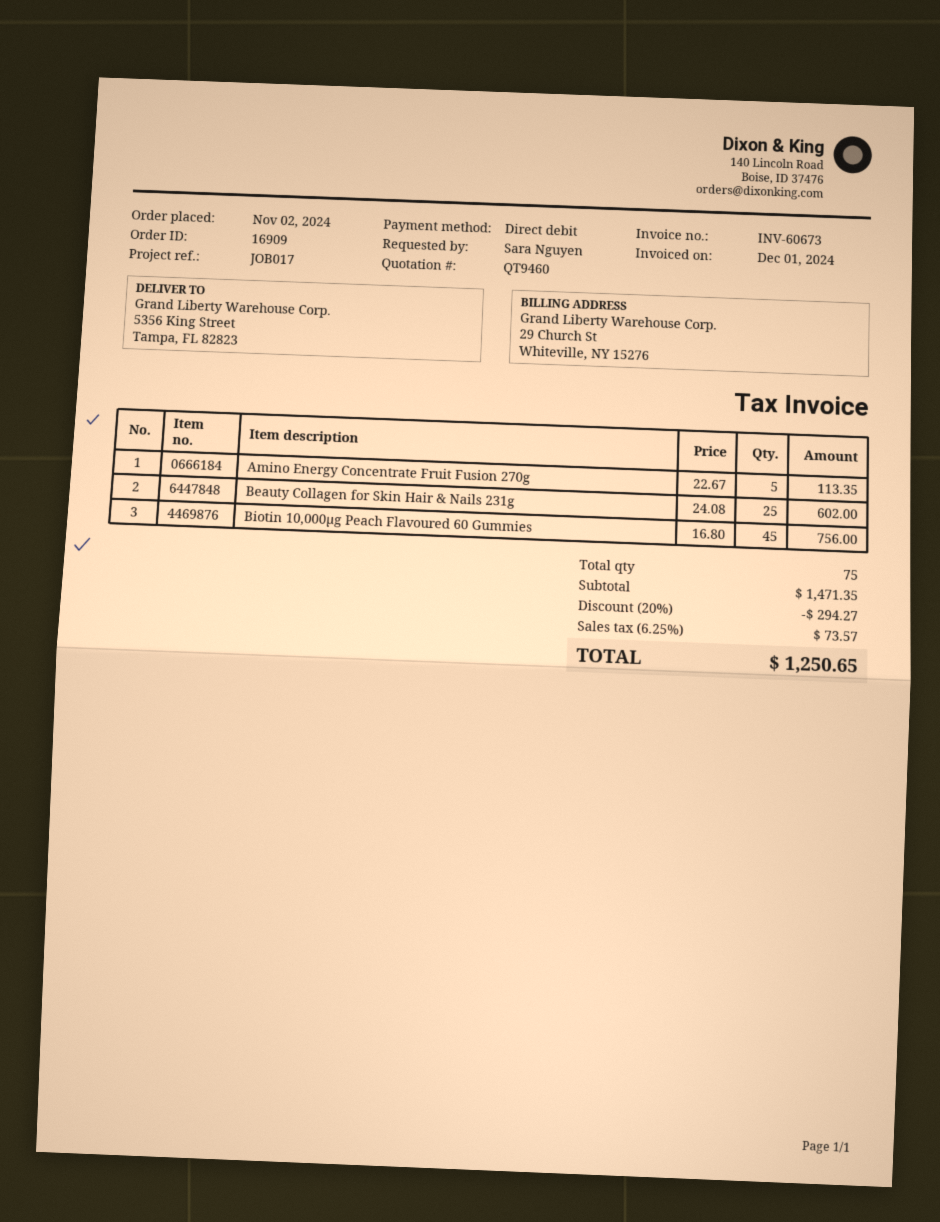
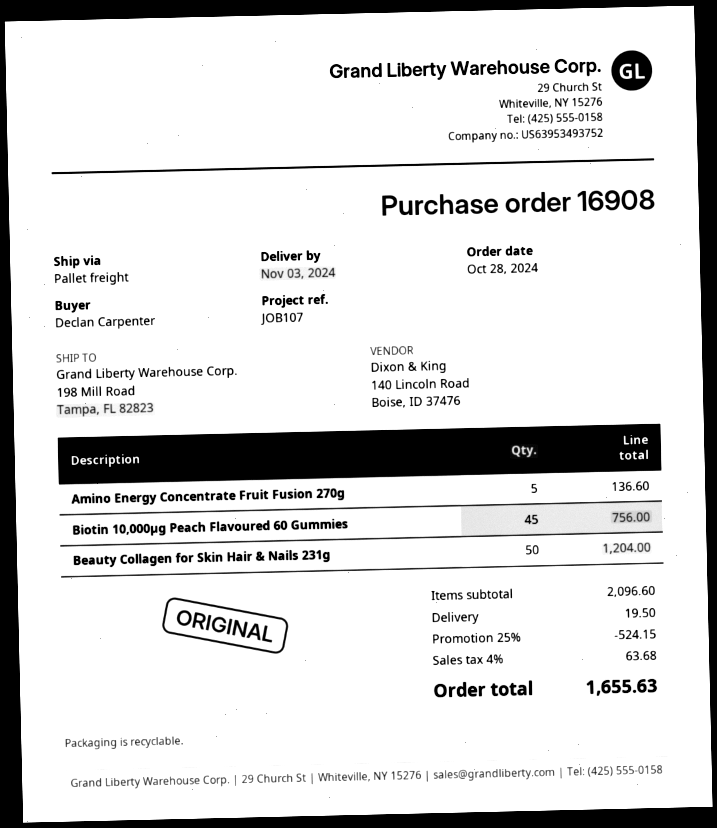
order number: 16909 -> 16908
order date: 2024-11-02 -> 2024-10-28
reference: JOB017 -> JOB107
ordered by: Sara Nguyen -> Declan Carpenter
ship to: 5356 King Street, Tampa, FL 82823 -> 198 Mill Road, Tampa, FL 82823
Amino Energy Concentrate Fruit Fusion 270g: 5 for 113.35 -> 5 for 136.60
Beauty Collagen for Skin Hair & Nails 231g: 25 for 602.00 -> 50 for 1204.00
subtotal: 1471.35 -> 2096.60
discount: 20% = 294.27 -> 25% = 524.15
shipping: none -> 19.50
tax: 6.25% = 73.57 -> 4% = 63.68
total: 1250.65 -> 1655.63

